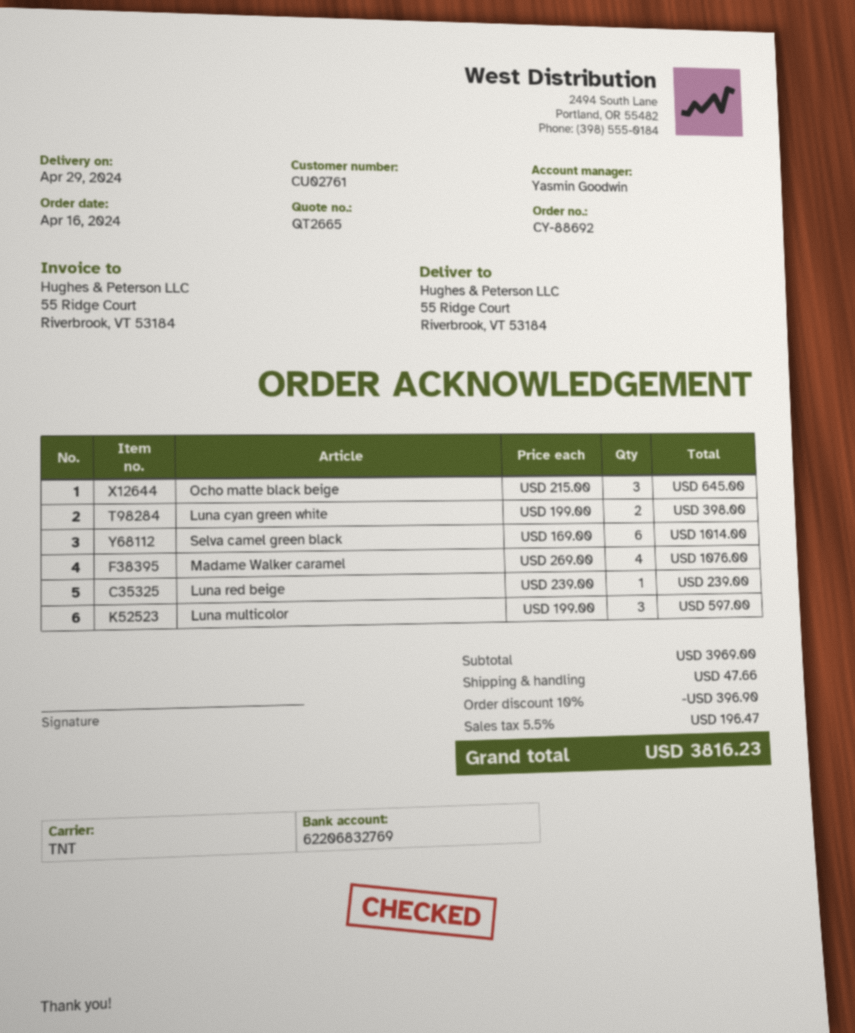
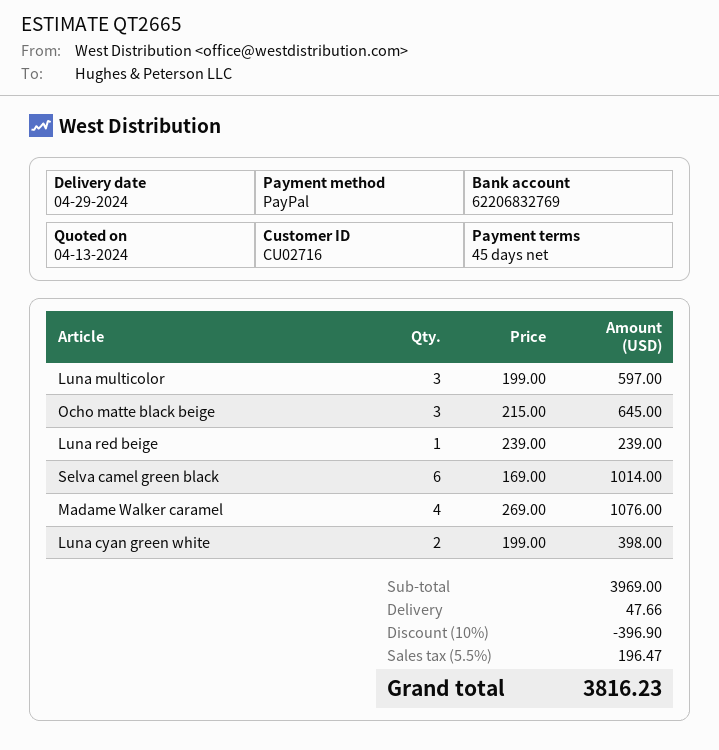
customer number: CU02761 -> CU02716

